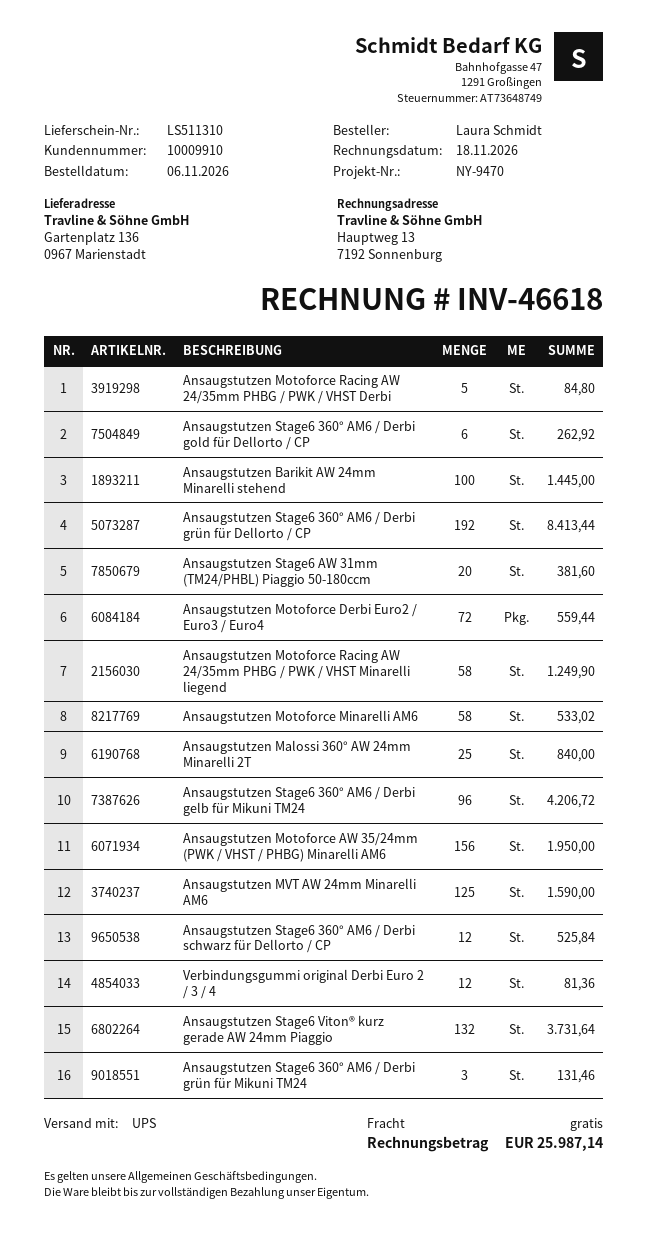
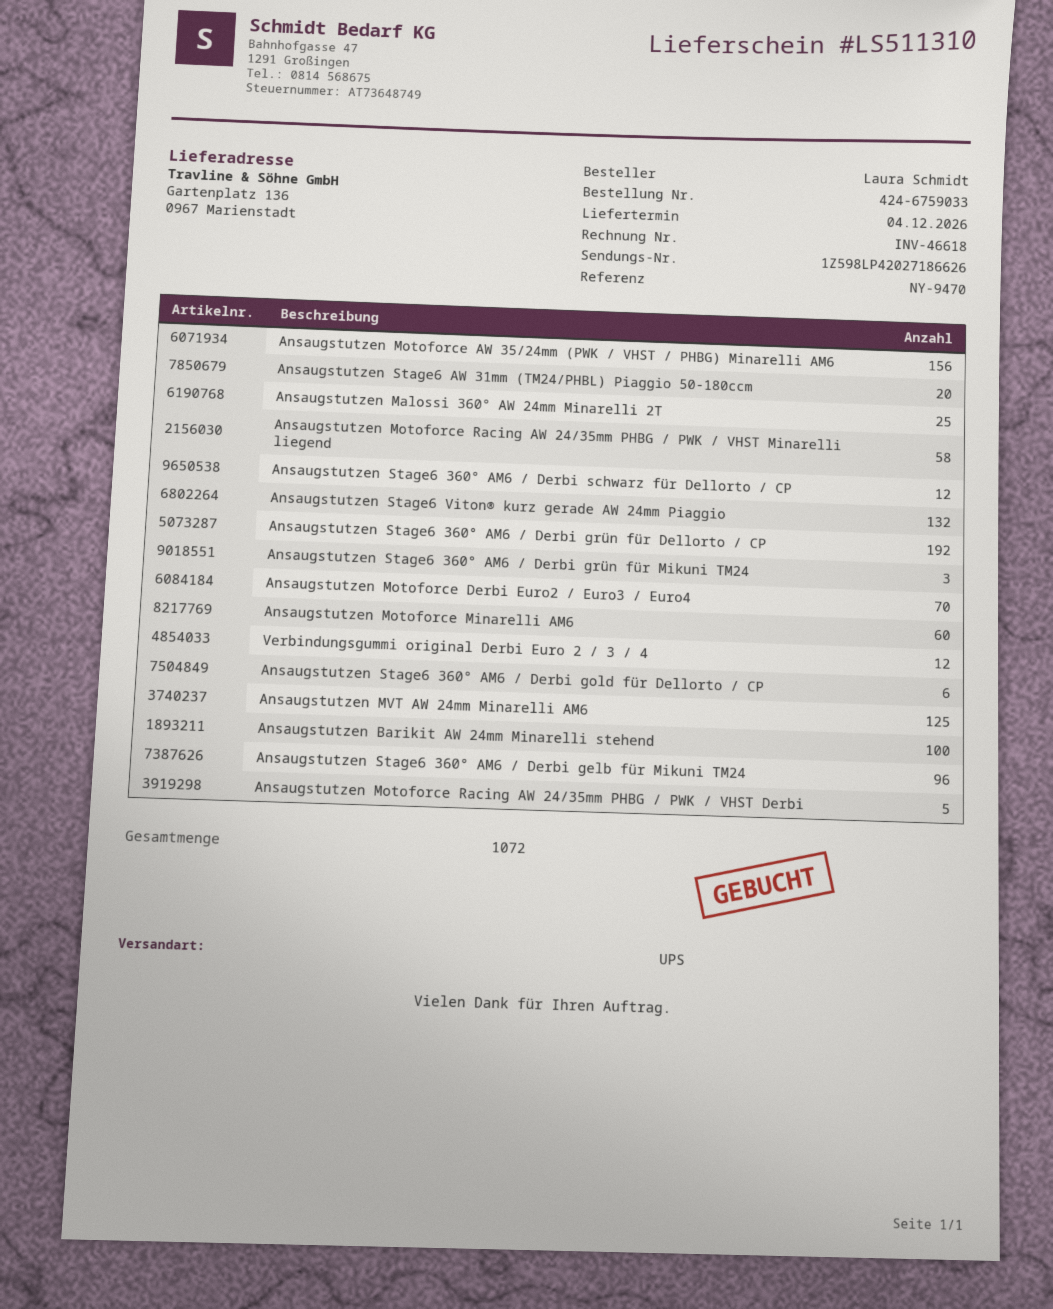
Ansaugstutzen Motoforce Derbi Euro2 / Euro3 / Euro4: 72 -> 70
Ansaugstutzen Motoforce Minarelli AM6: 58 -> 60

